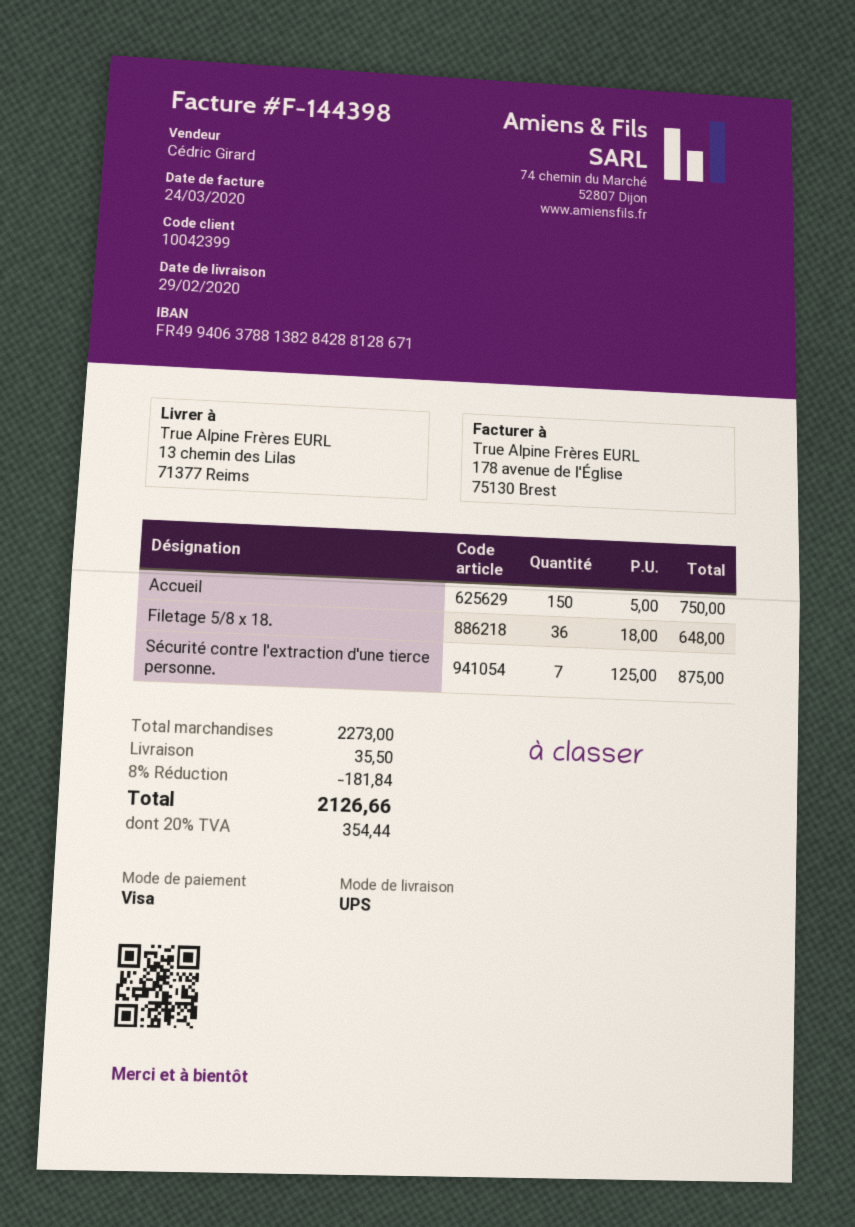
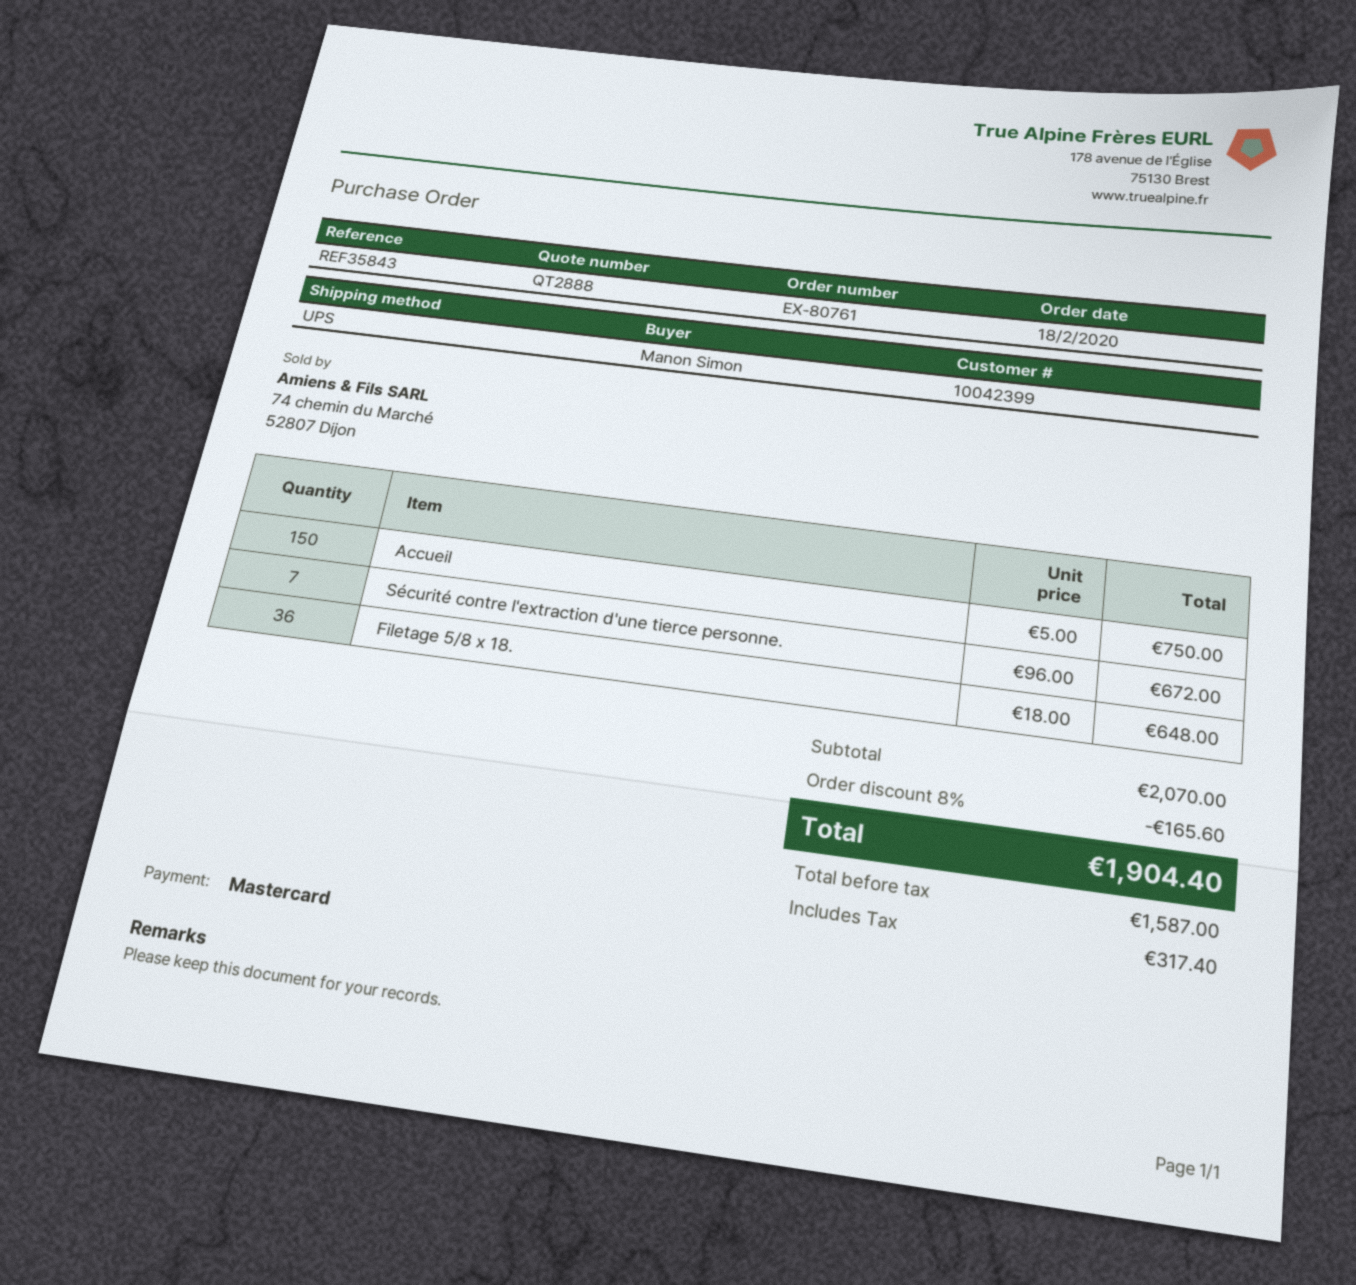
payment method: Visa -> Mastercard
Sécurité contre l'extraction d'une tierce personne.: 7 x 125.00 = 875.00 -> 7 x 96.00 = 672.00
subtotal: 2273.00 -> 2070.00
discount: 8% = 181.84 -> 8% = 165.60
shipping: 35.50 -> none
tax: 354.44 -> 317.40
total: 2126.66 -> 1904.40

